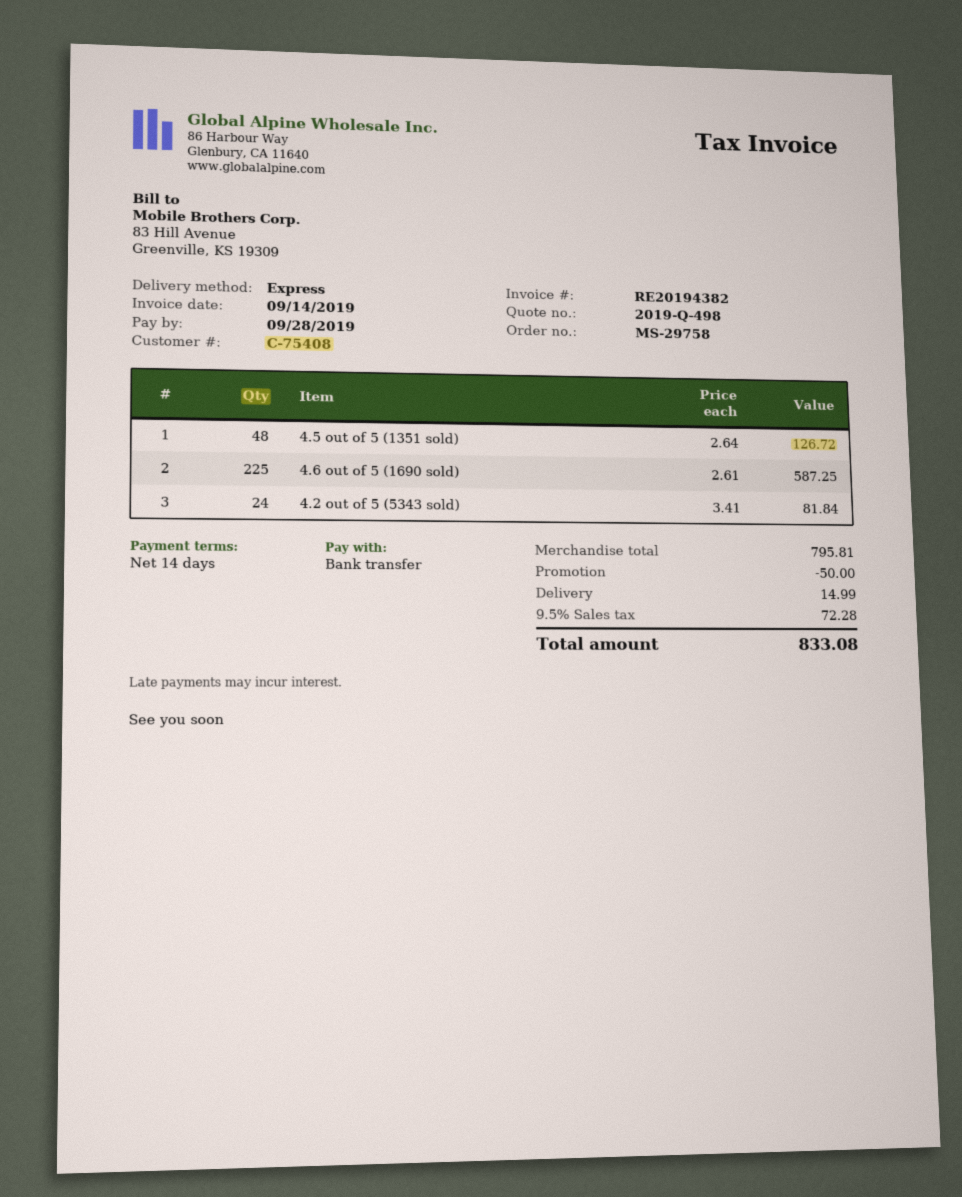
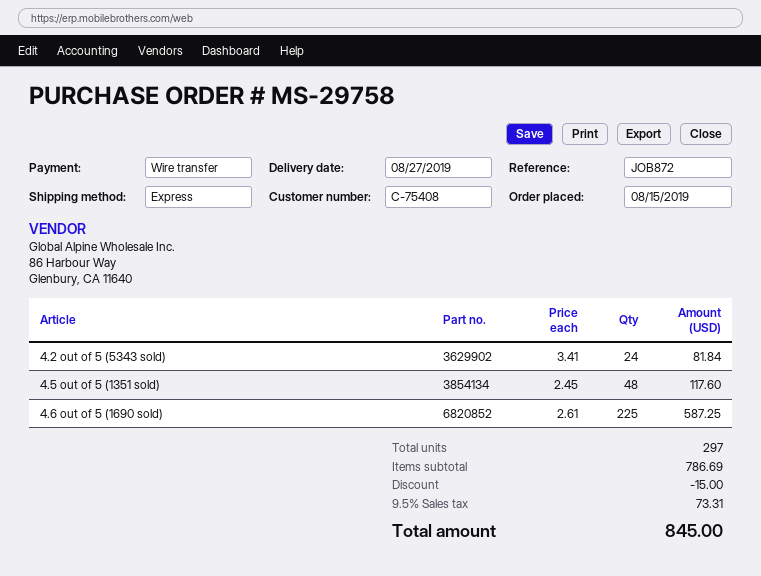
4.5 out of 5 (1351 sold): 48 x 2.64 = 126.72 -> 48 x 2.45 = 117.60
subtotal: 795.81 -> 786.69
discount: 50.00 -> 15.00
shipping: 14.99 -> none
tax: 9.5% = 72.28 -> 9.5% = 73.31
total: 833.08 -> 845.00

